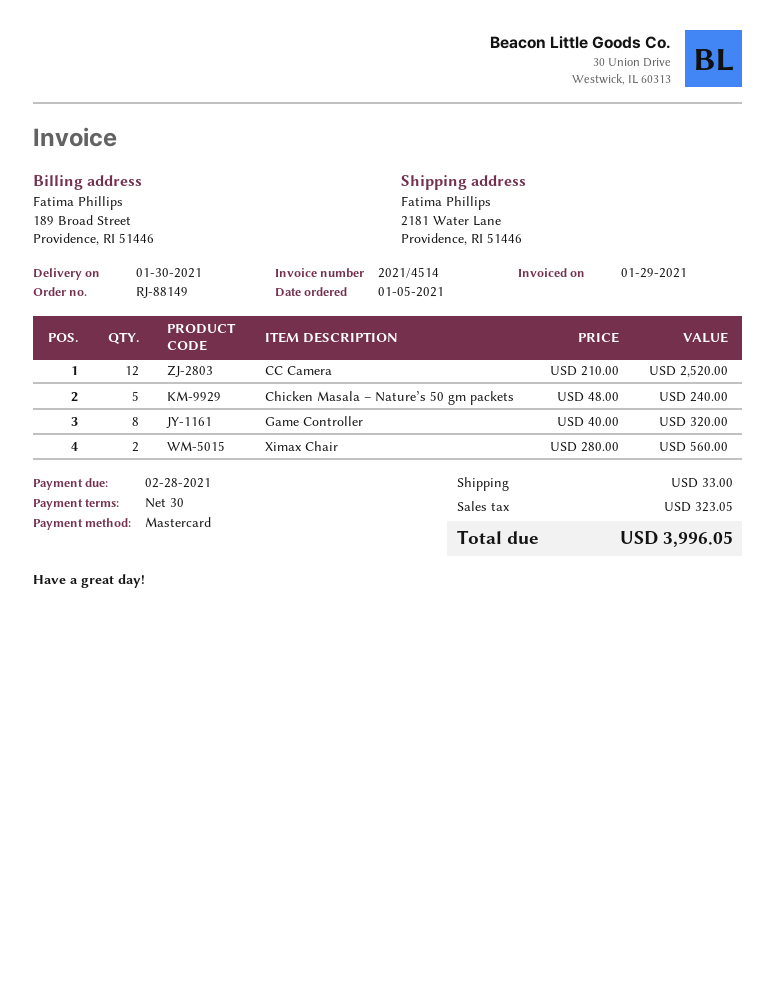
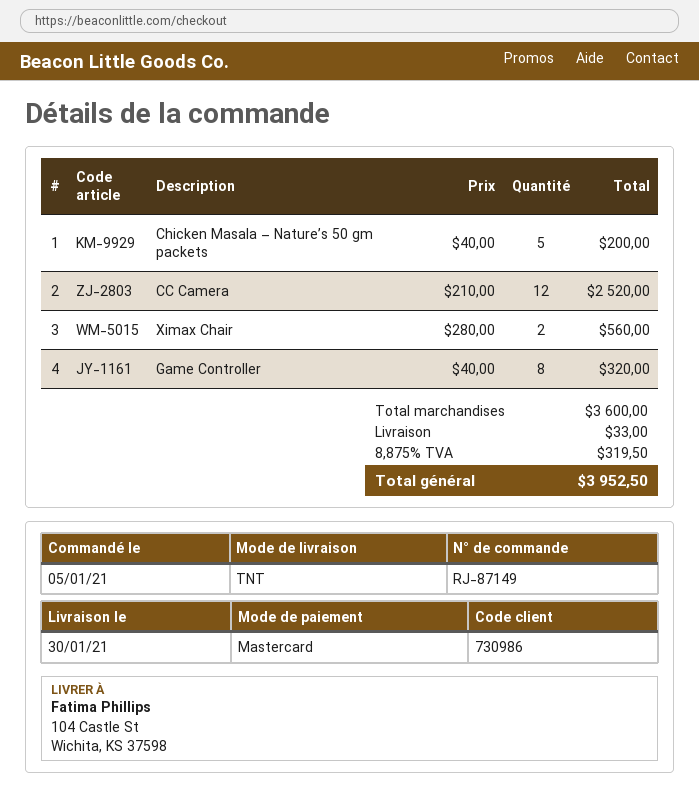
order number: RJ-88149 -> RJ-87149
ship to: 2181 Water Lane, Providence, RI 51446 -> 104 Castle St, Wichita, KS 37598
Chicken Masala – Nature’s 50 gm packets: 5 x 48.00 = 240.00 -> 5 x 40.00 = 200.00
tax: 323.05 -> 319.50
total: 3996.05 -> 3952.50

